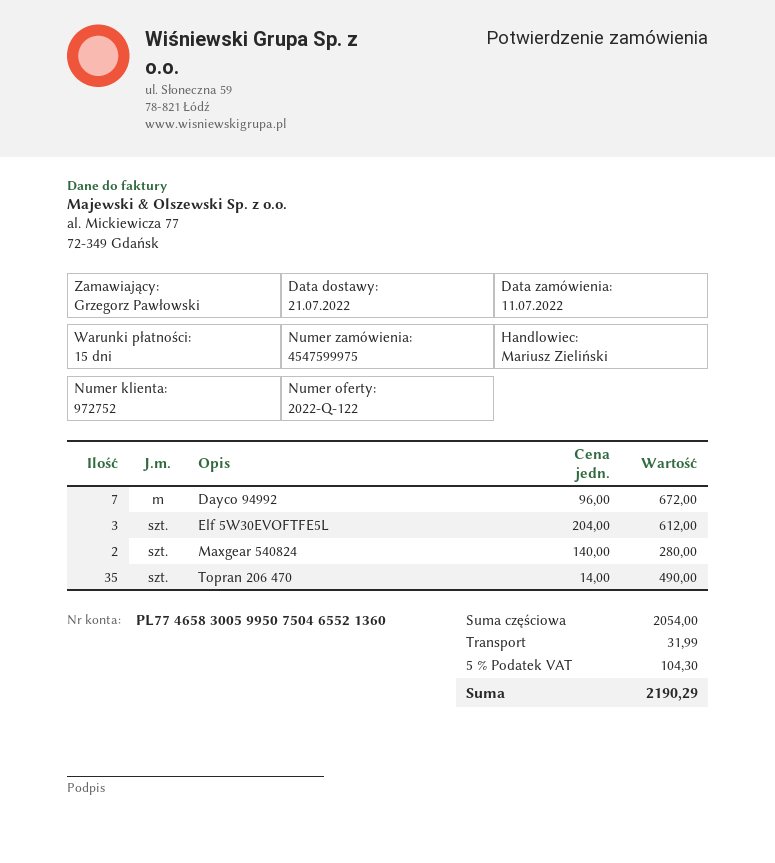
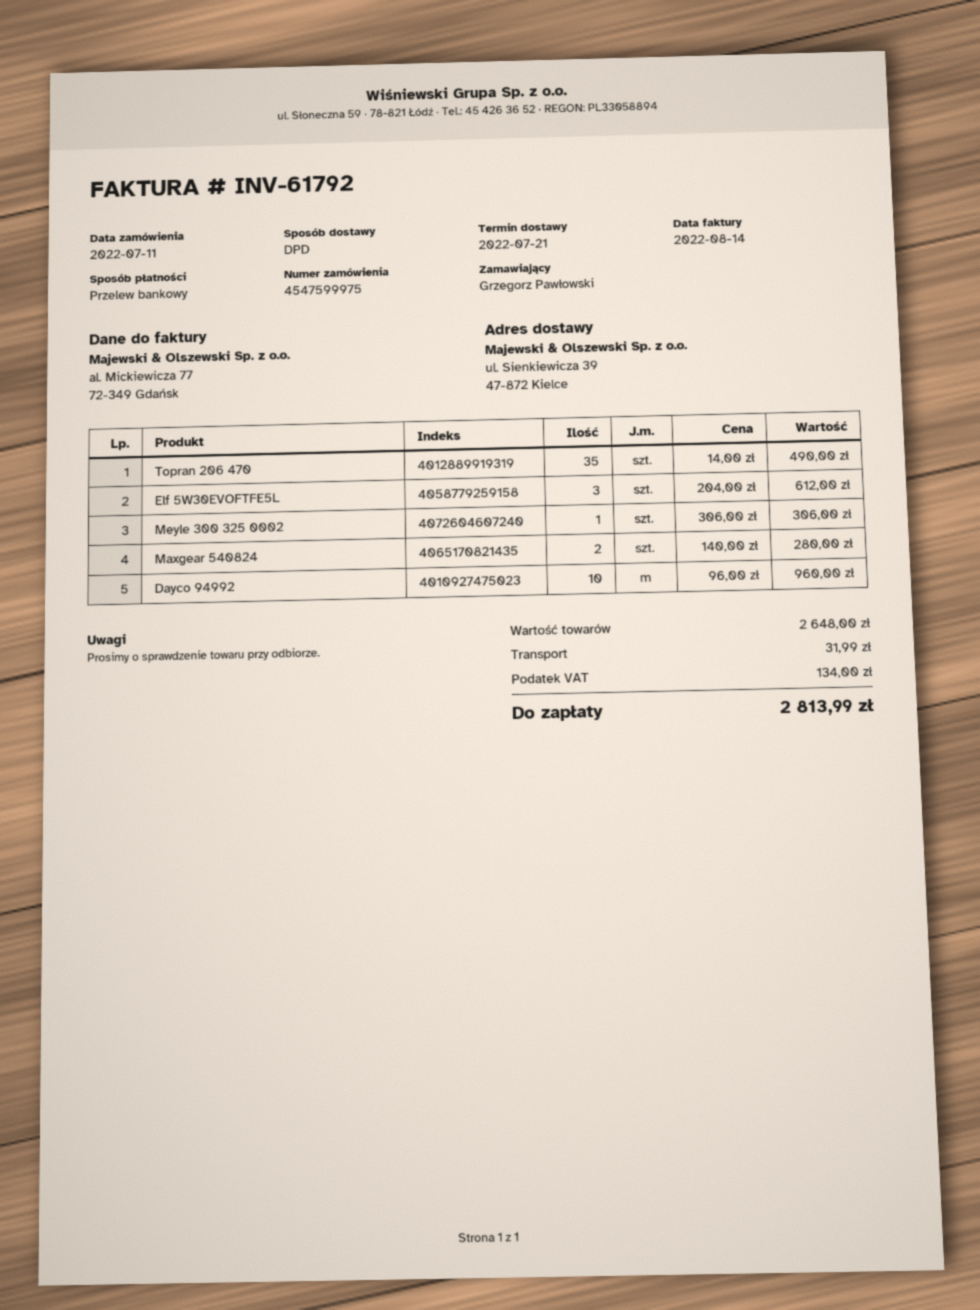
Dayco 94992: 7 x 96.00 = 672.00 -> 10 x 96.00 = 960.00
Meyle 300 325 0002: none -> 1 x 306.00 = 306.00
subtotal: 2054.00 -> 2648.00
tax: 104.30 -> 134.00
total: 2190.29 -> 2813.99

